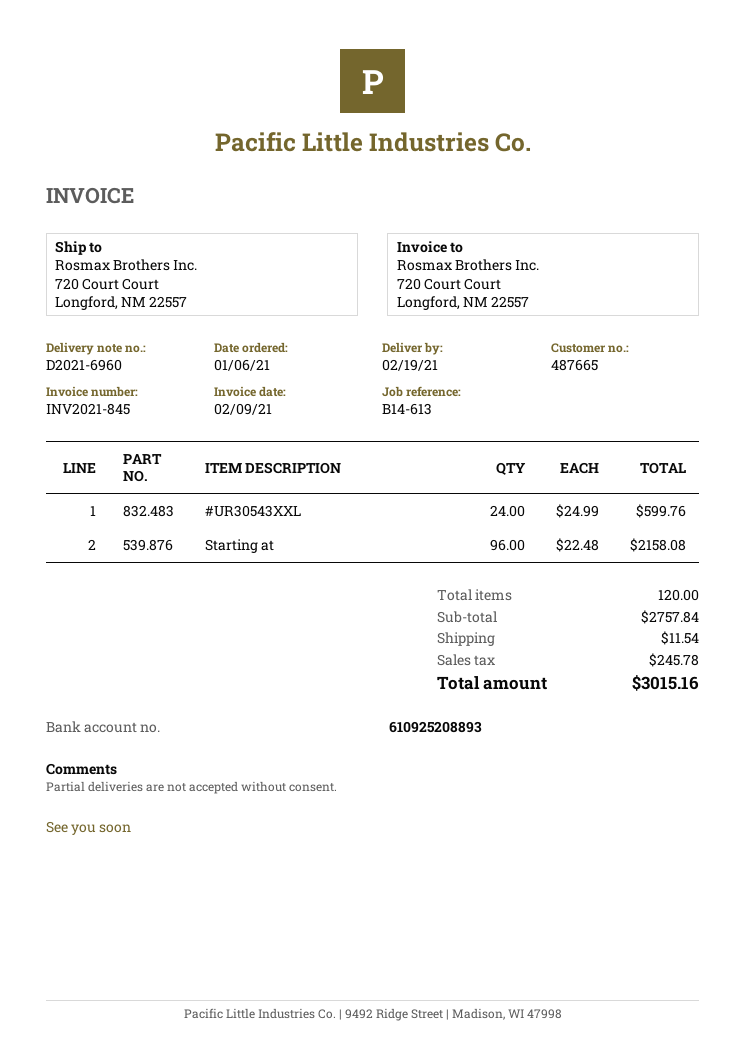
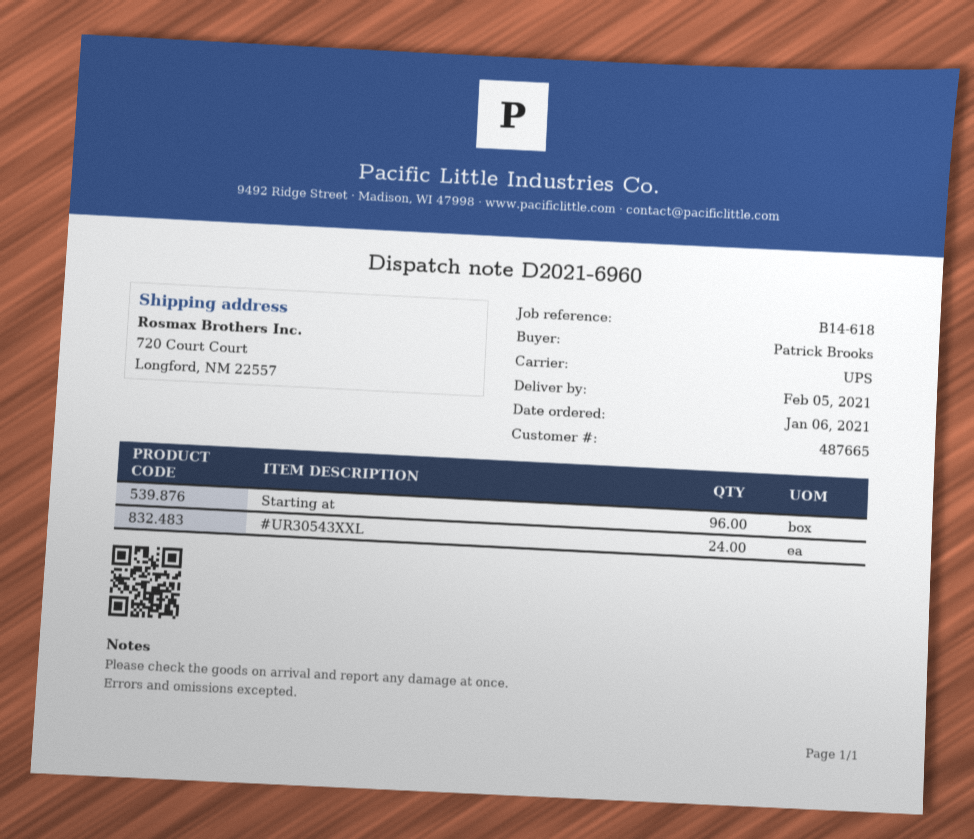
delivery date: 2021-02-19 -> 2021-02-05
reference: B14-613 -> B14-618

